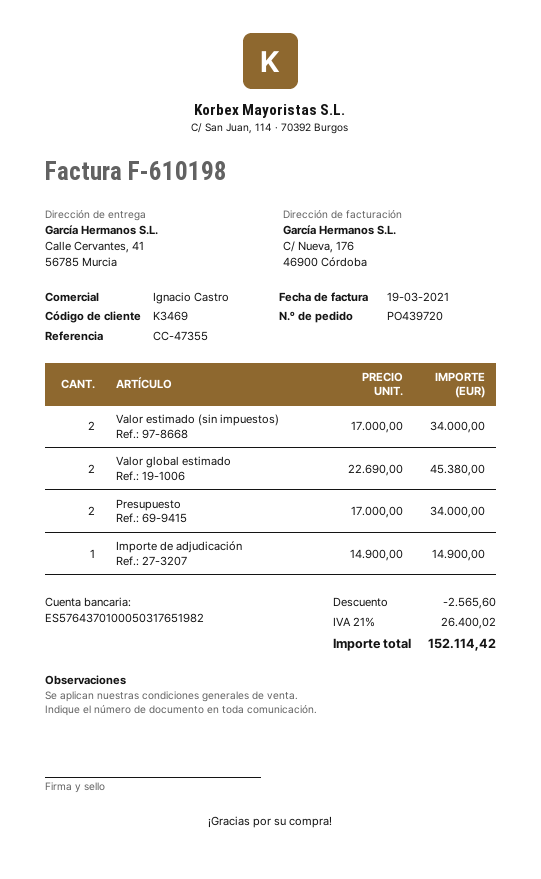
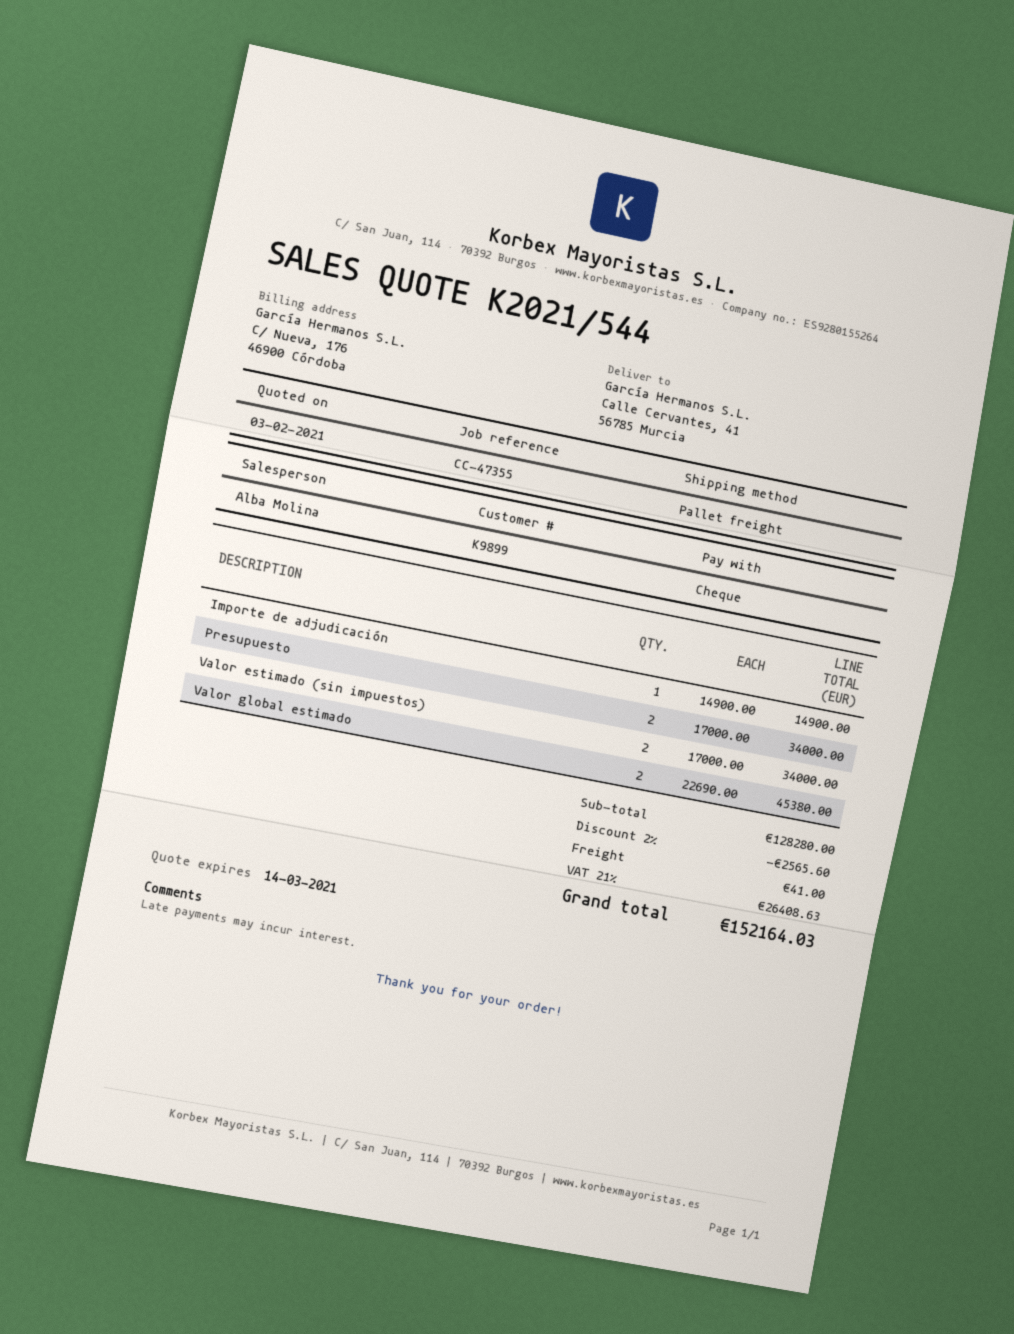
customer number: K3469 -> K9899
sales rep: Ignacio Castro -> Alba Molina
shipping: none -> 41.00
tax: 21% = 26400.02 -> 21% = 26408.63
total: 152114.42 -> 152164.03

